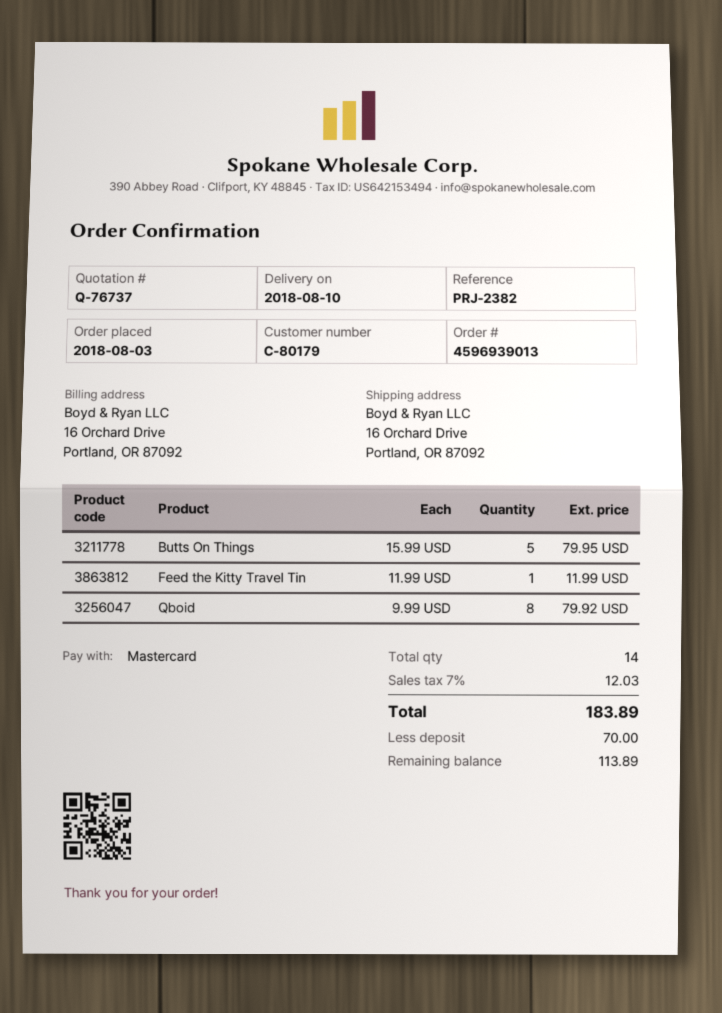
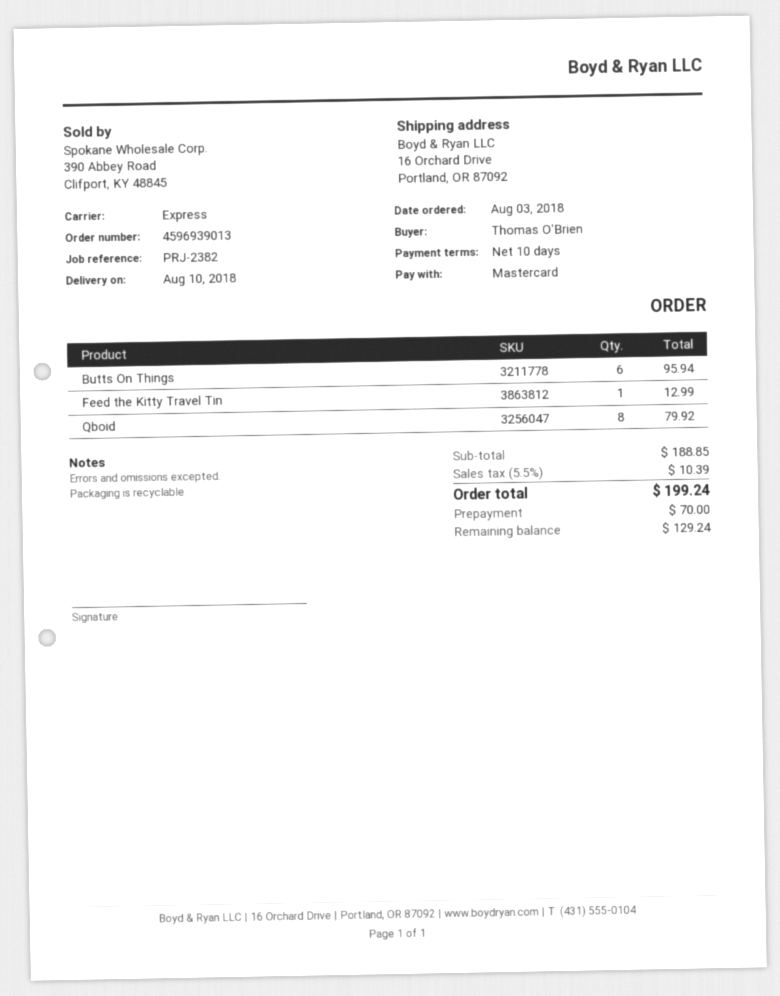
Butts On Things: 5 for 79.95 -> 6 for 95.94
Feed the Kitty Travel Tin: 1 for 11.99 -> 1 for 12.99
tax: 7% = 12.03 -> 5.5% = 10.39
total: 183.89 -> 199.24
balance: 113.89 -> 129.24

